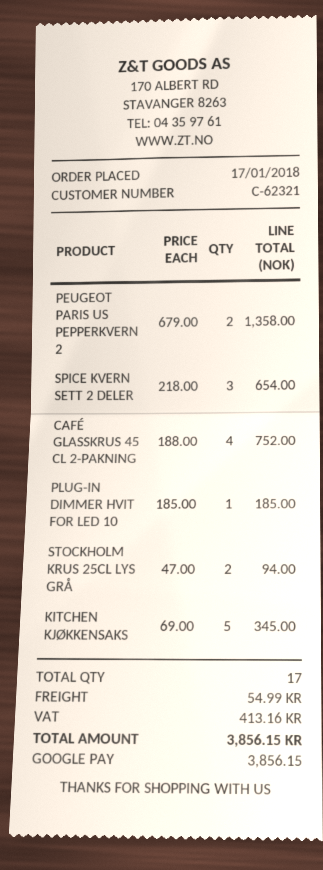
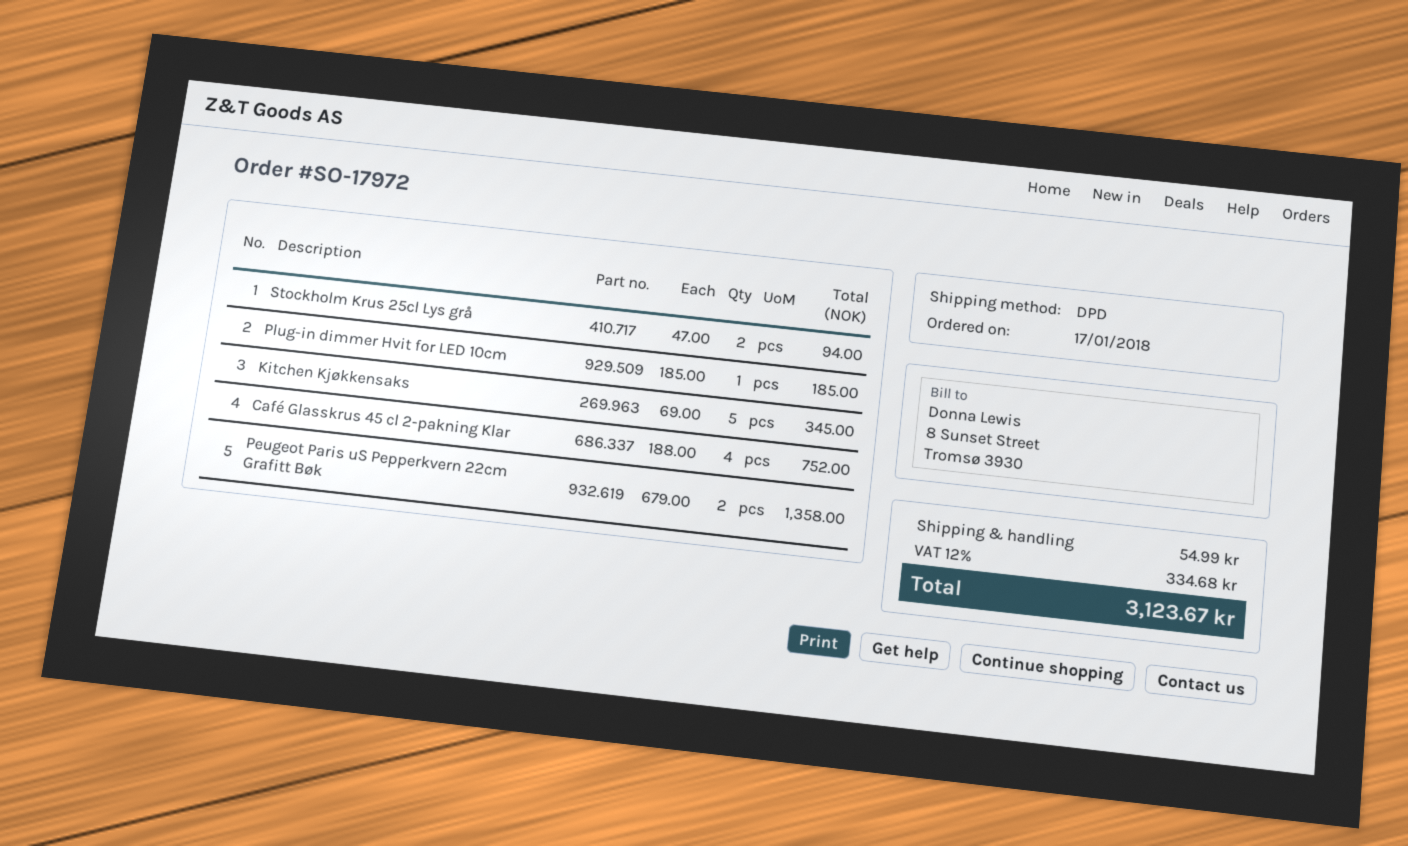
SPICE KVERN SETT 2 DELER: 3 x 218.00 = 654.00 -> none
tax: 413.16 -> 334.68
total: 3856.15 -> 3123.67

